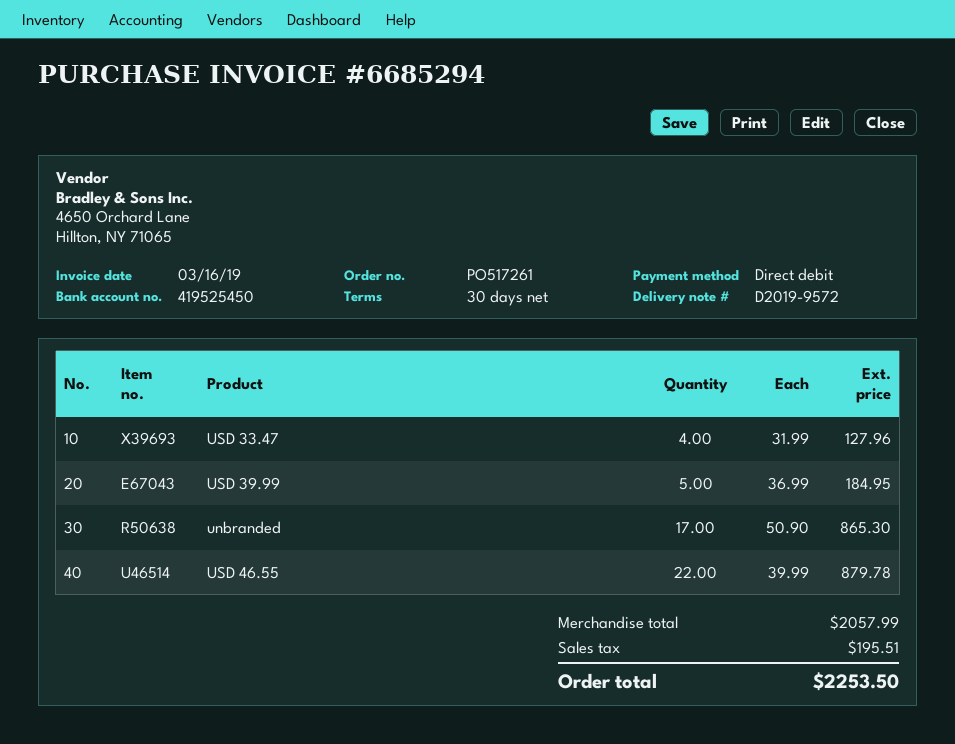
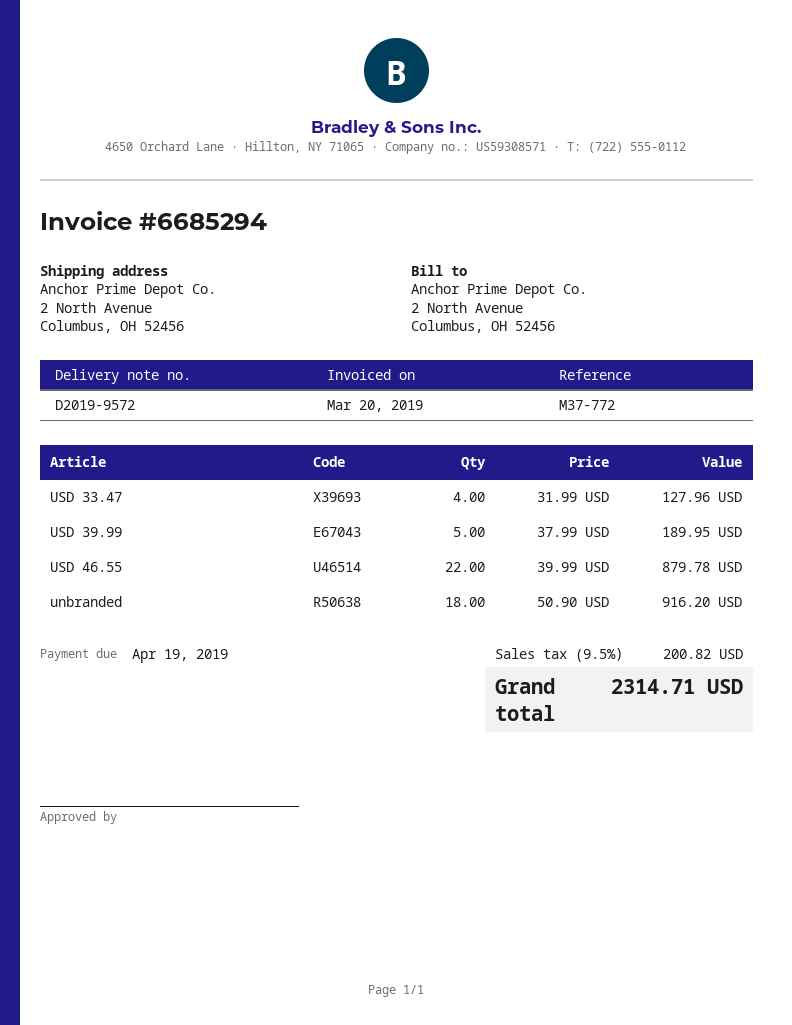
invoice date: 2019-03-16 -> 2019-03-20
USD 39.99: 5 x 36.99 = 184.95 -> 5 x 37.99 = 189.95
unbranded: 17 x 50.90 = 865.30 -> 18 x 50.90 = 916.20
tax: 195.51 -> 200.82
total: 2253.50 -> 2314.71

